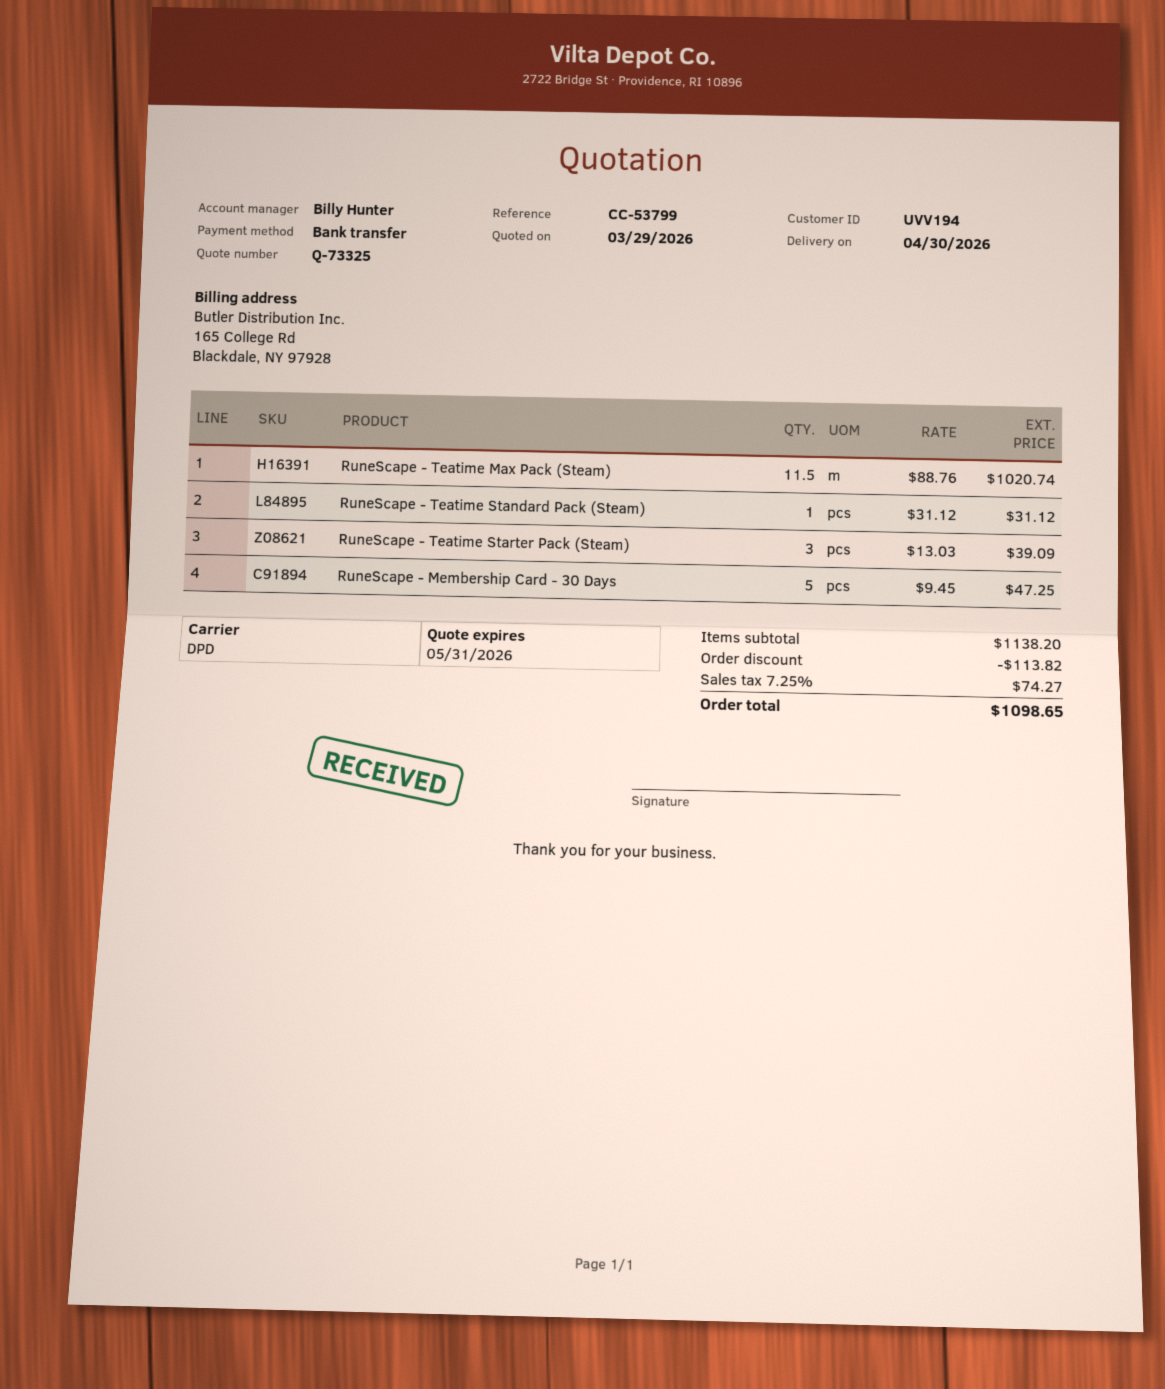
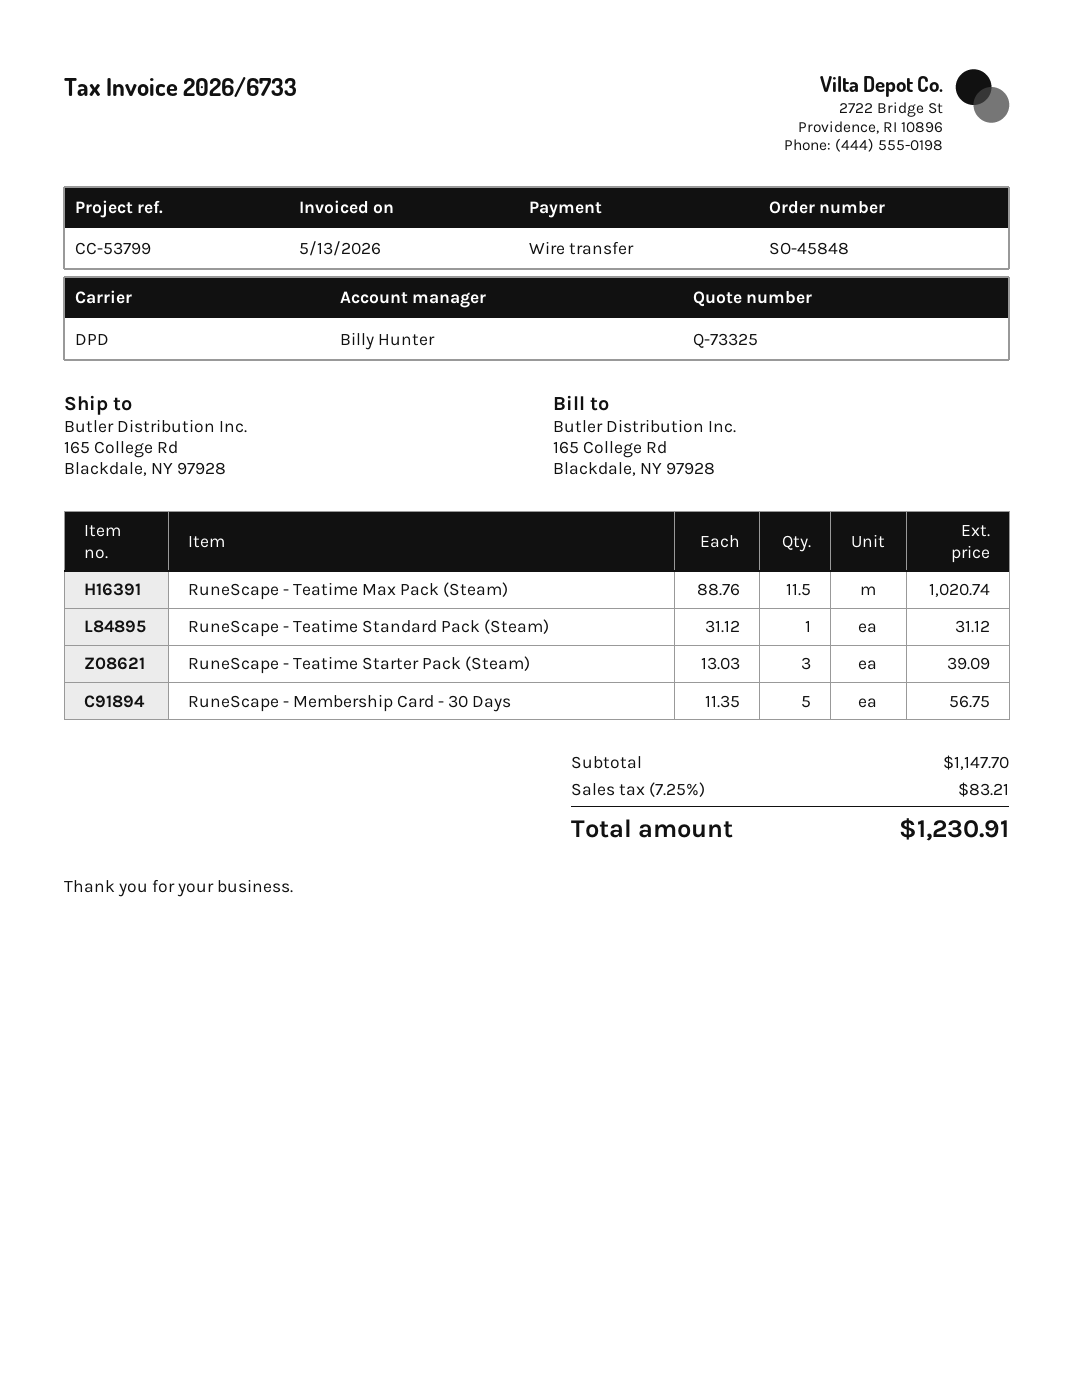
RuneScape - Membership Card - 30 Days: 5 x 9.45 = 47.25 -> 5 x 11.35 = 56.75
subtotal: 1138.20 -> 1147.70
discount: 113.82 -> none
tax: 7.25% = 74.27 -> 7.25% = 83.21
total: 1098.65 -> 1230.91

